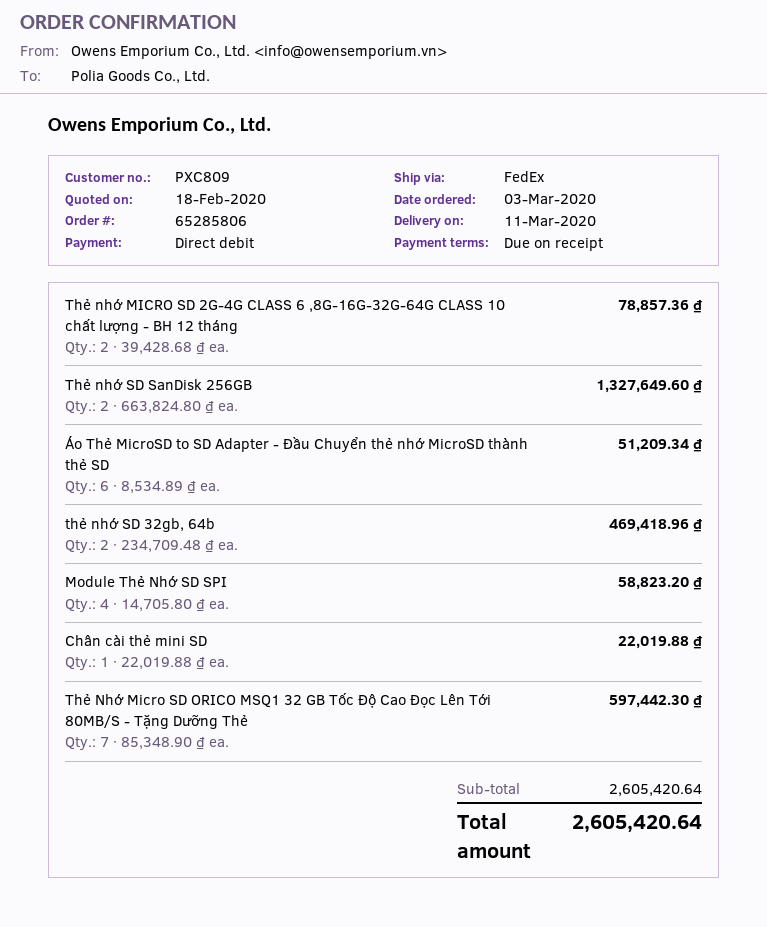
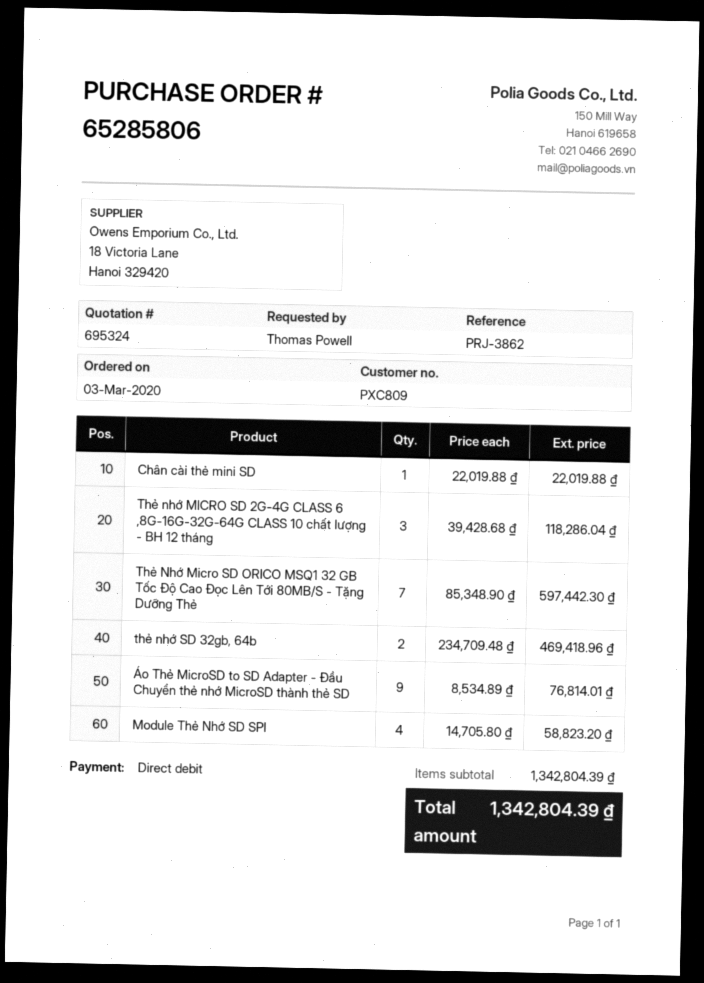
Thẻ nhớ MICRO SD 2G-4G CLASS 6 ,8G-16G-32G-64G CLASS 10 chất lượng - BH 12 tháng: 2 x 39428.68 = 78857.36 -> 3 x 39428.68 = 118286.04
Thẻ nhớ SD SanDisk 256GB: 2 x 663824.80 = 1327649.60 -> none
Áo Thẻ MicroSD to SD Adapter - Đầu Chuyển thẻ nhớ MicroSD thành thẻ SD: 6 x 8534.89 = 51209.34 -> 9 x 8534.89 = 76814.01
subtotal: 2605420.64 -> 1342804.39
total: 2605420.64 -> 1342804.39

